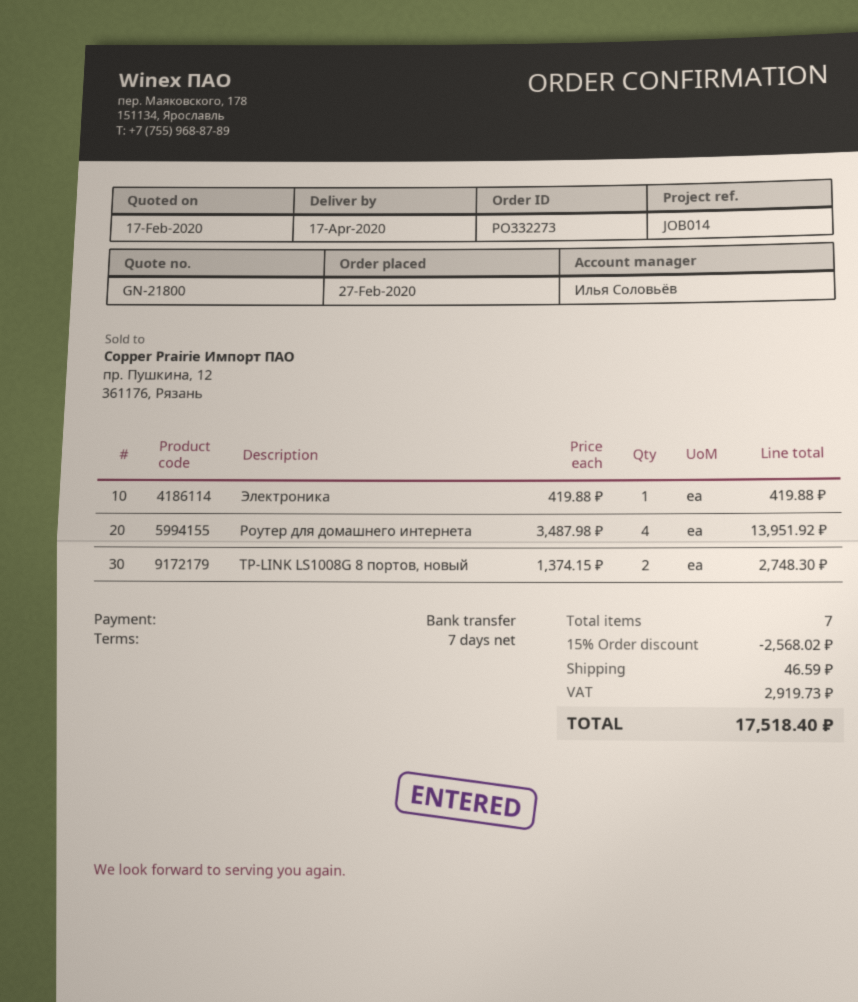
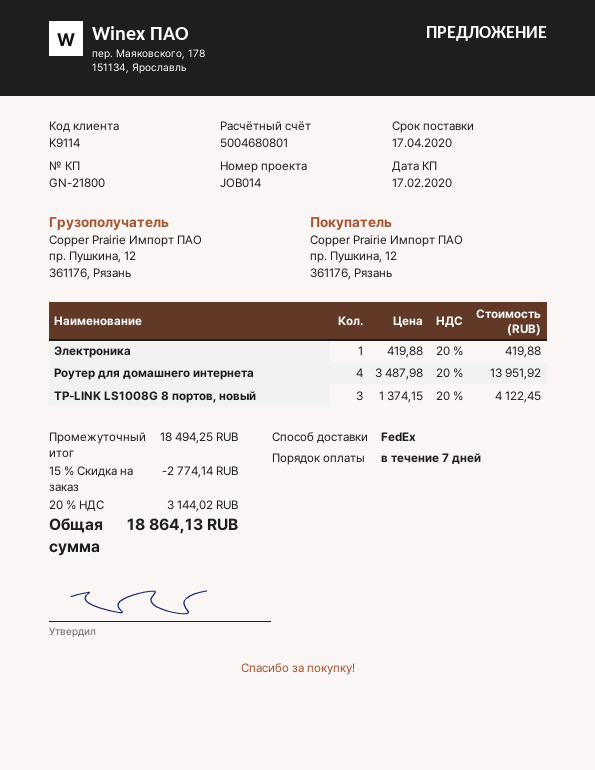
TP-LINK LS1008G 8 портов, новый: 2 x 1374.15 = 2748.30 -> 3 x 1374.15 = 4122.45
discount: 15% = 2568.02 -> 15% = 2774.14
shipping: 46.59 -> none
tax: 2919.73 -> 3144.02
total: 17518.40 -> 18864.13

